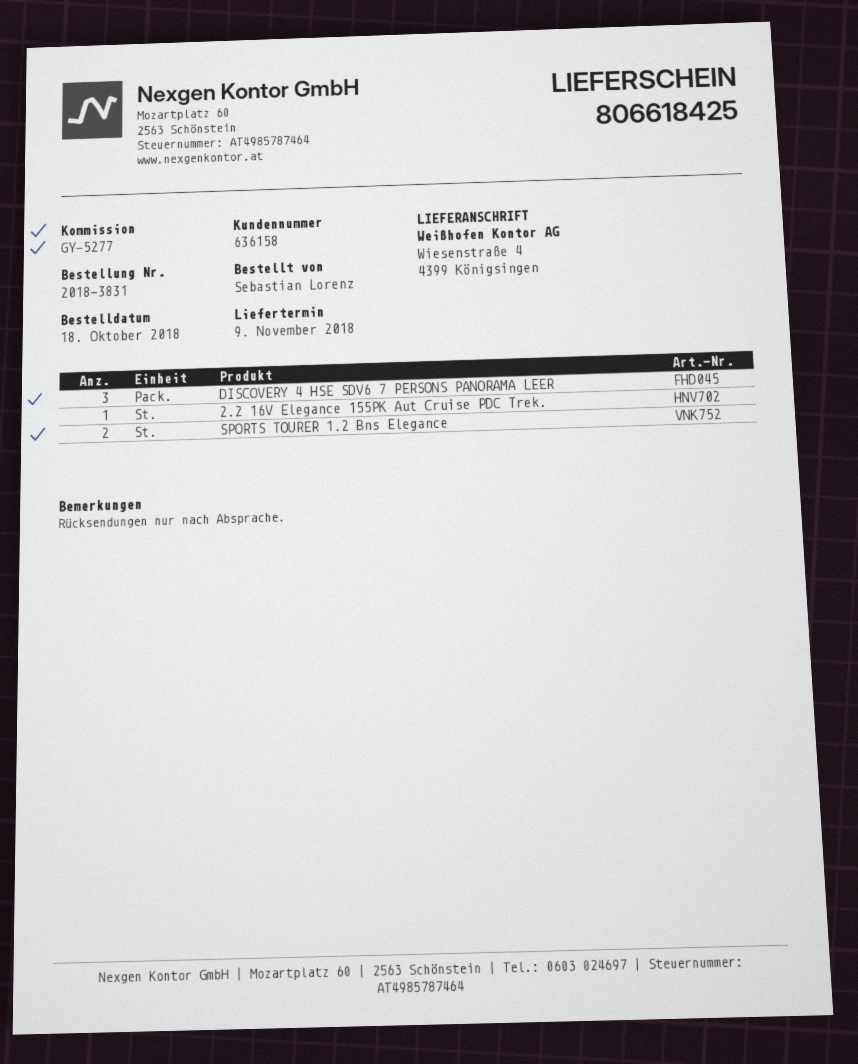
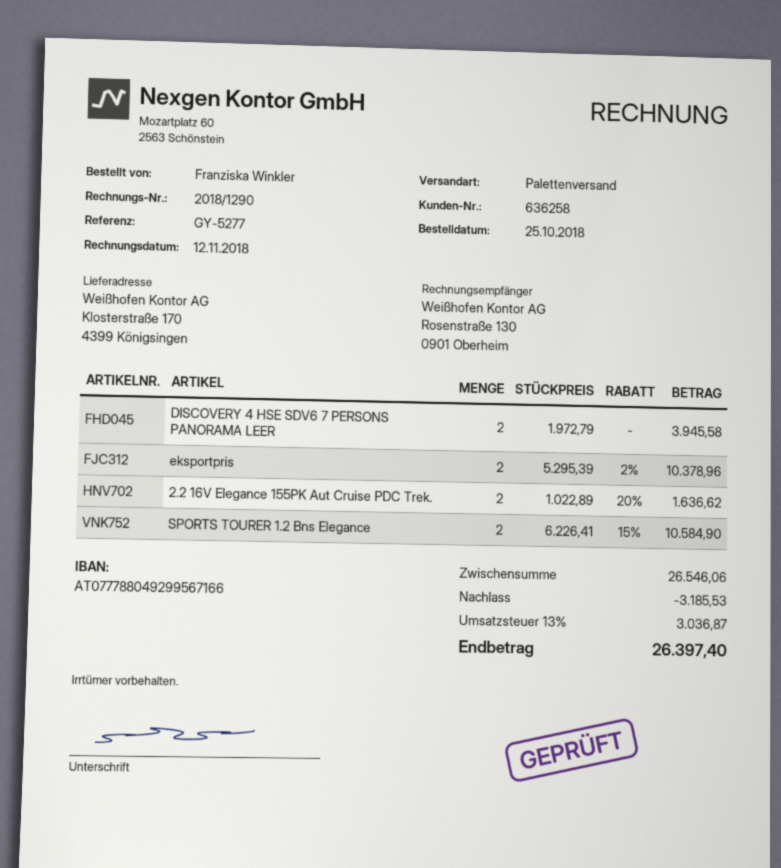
order date: 2018-10-18 -> 2018-10-25
customer number: 636158 -> 636258
ordered by: Sebastian Lorenz -> Franziska Winkler
ship to: Wiesenstraße 4, 4399 Königsingen -> Klosterstraße 170, 4399 Königsingen
DISCOVERY 4 HSE SDV6 7 PERSONS PANORAMA LEER: 3 -> 2
2.2 16V Elegance 155PK Aut Cruise PDC Trek.: 1 -> 2
eksportpris: none -> 2

